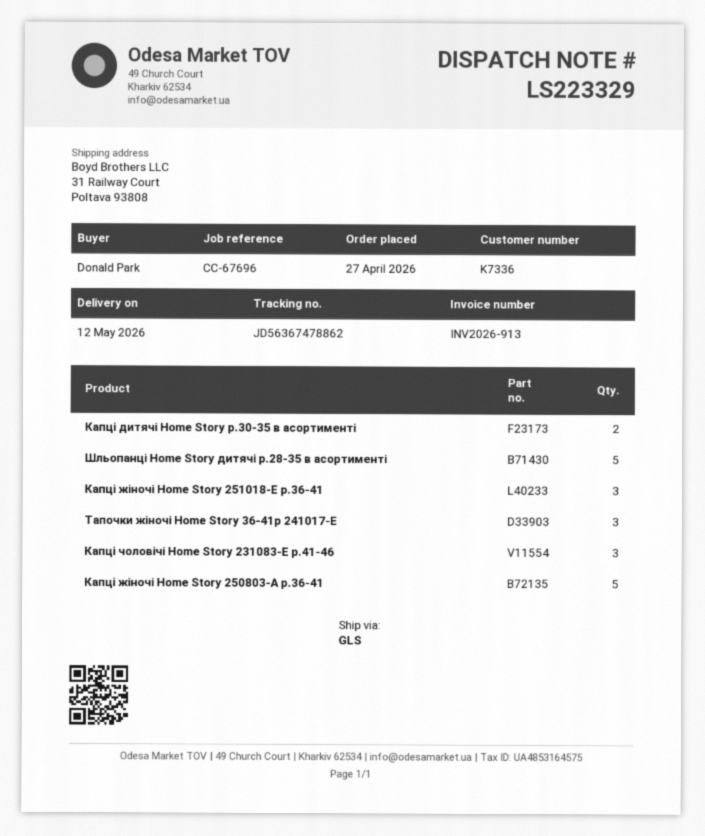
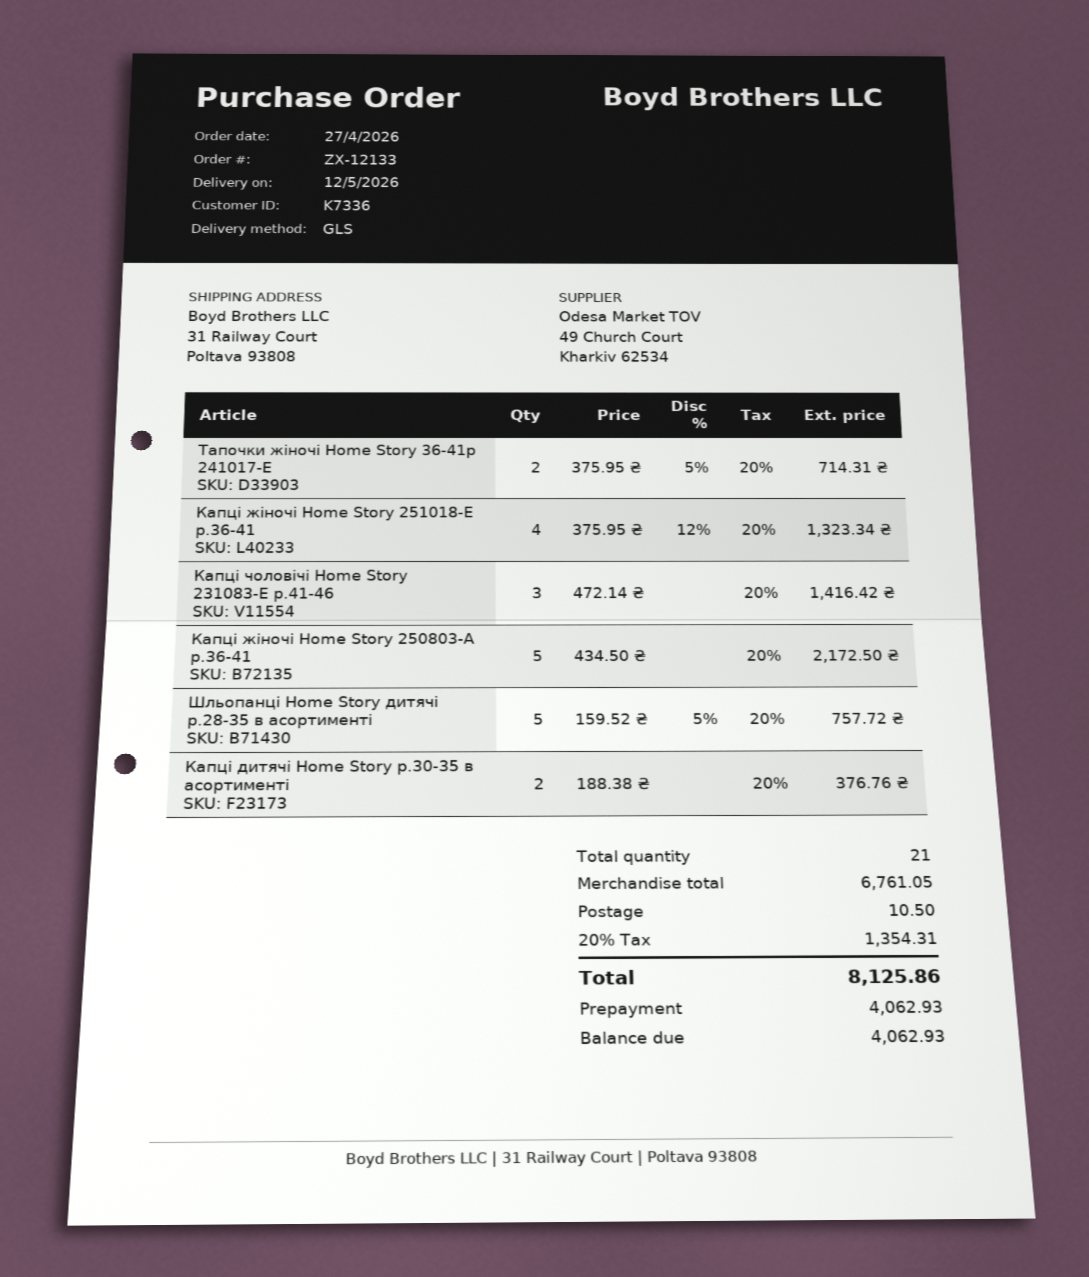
Капці жіночі Home Story 251018-Е р.36-41: 3 -> 4
Тапочки жіночі Home Story 36-41р 241017-Е: 3 -> 2

